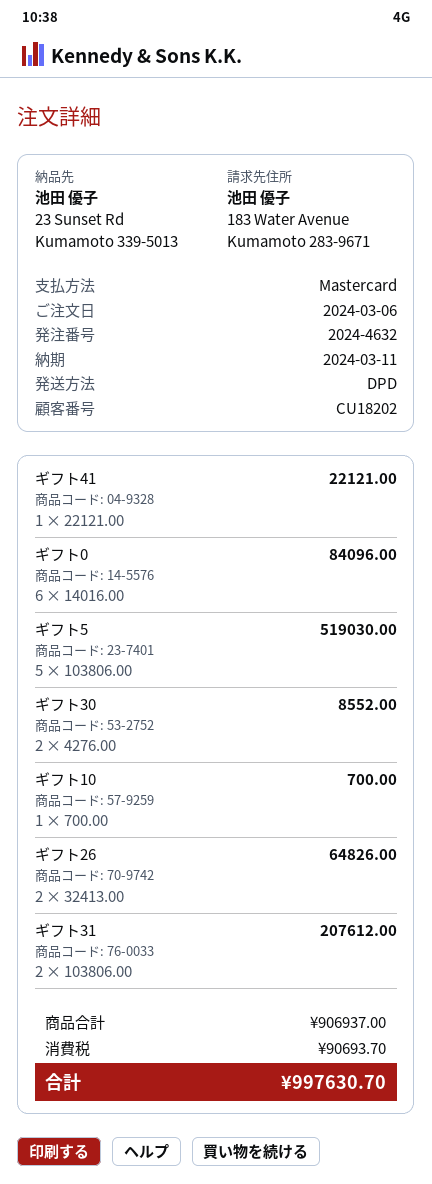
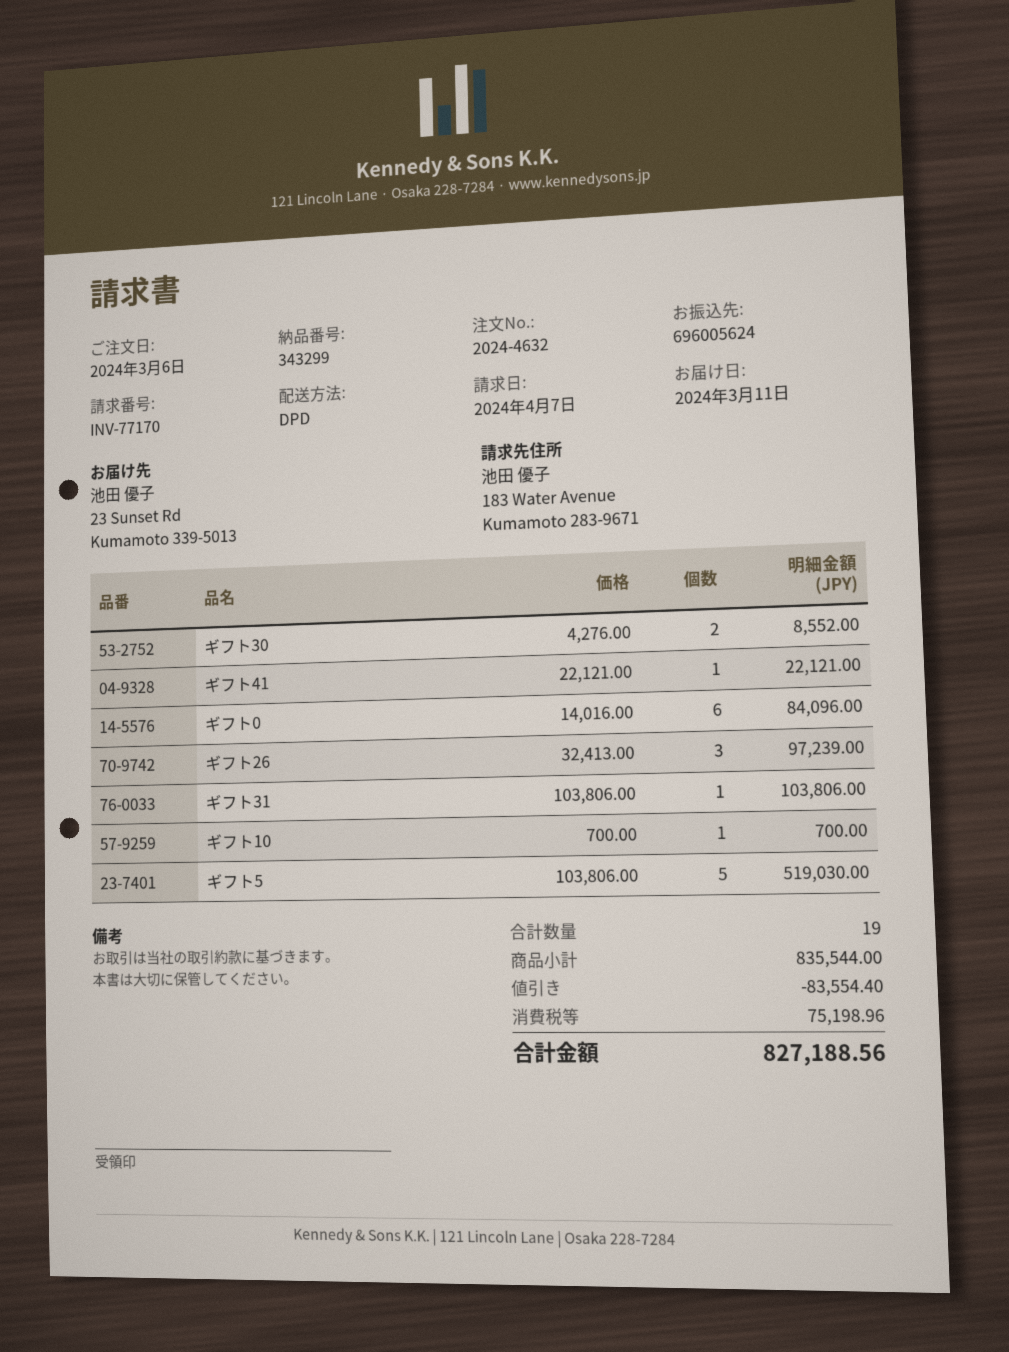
ギフト26: 2 x 32413.00 = 64826.00 -> 3 x 32413.00 = 97239.00
ギフト31: 2 x 103806.00 = 207612.00 -> 1 x 103806.00 = 103806.00
subtotal: 906937.00 -> 835544.00
discount: none -> 83554.40
tax: 90693.70 -> 75198.96
total: 997630.70 -> 827188.56

